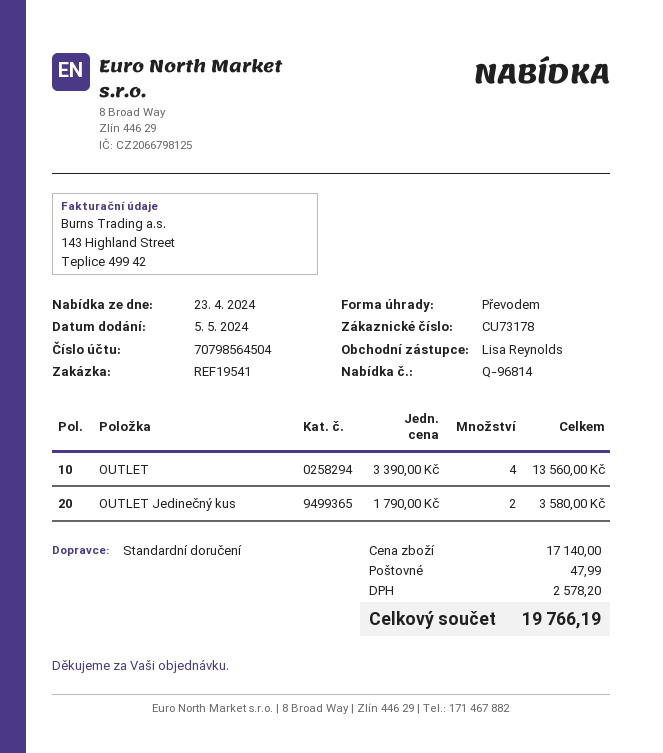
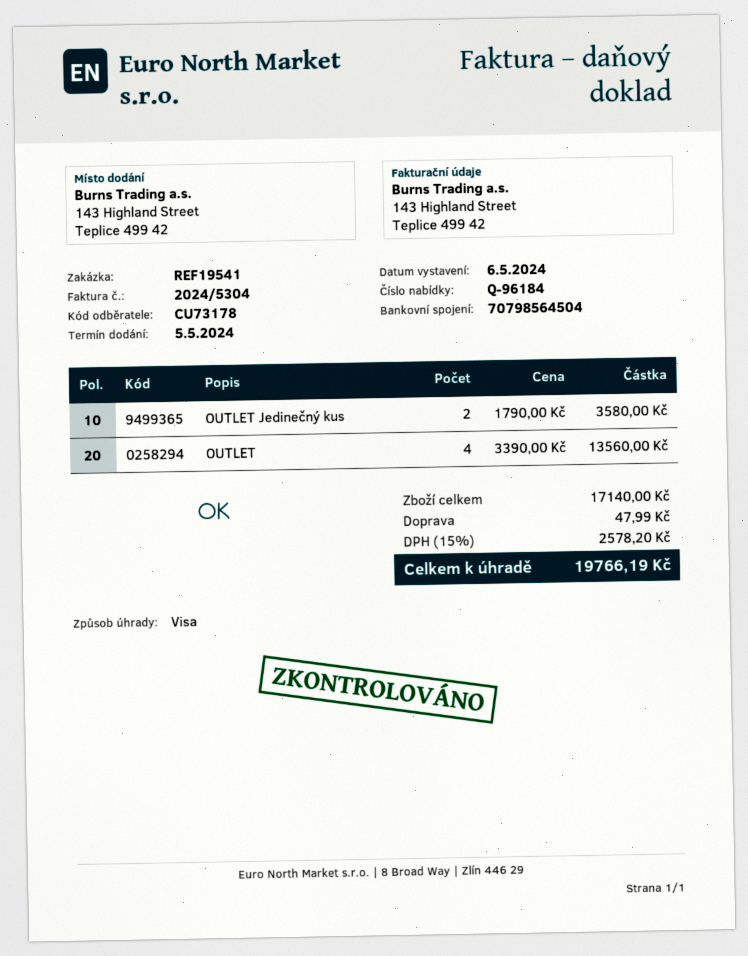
quote number: Q-96814 -> Q-96184
payment method: bank transfer -> Visa

